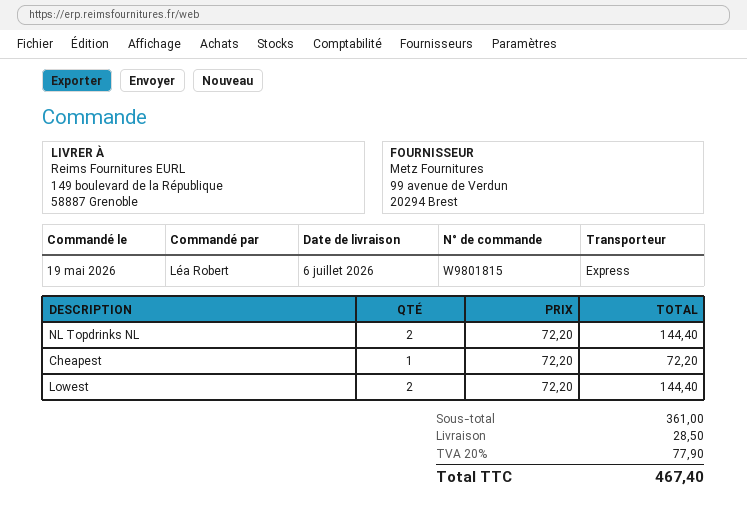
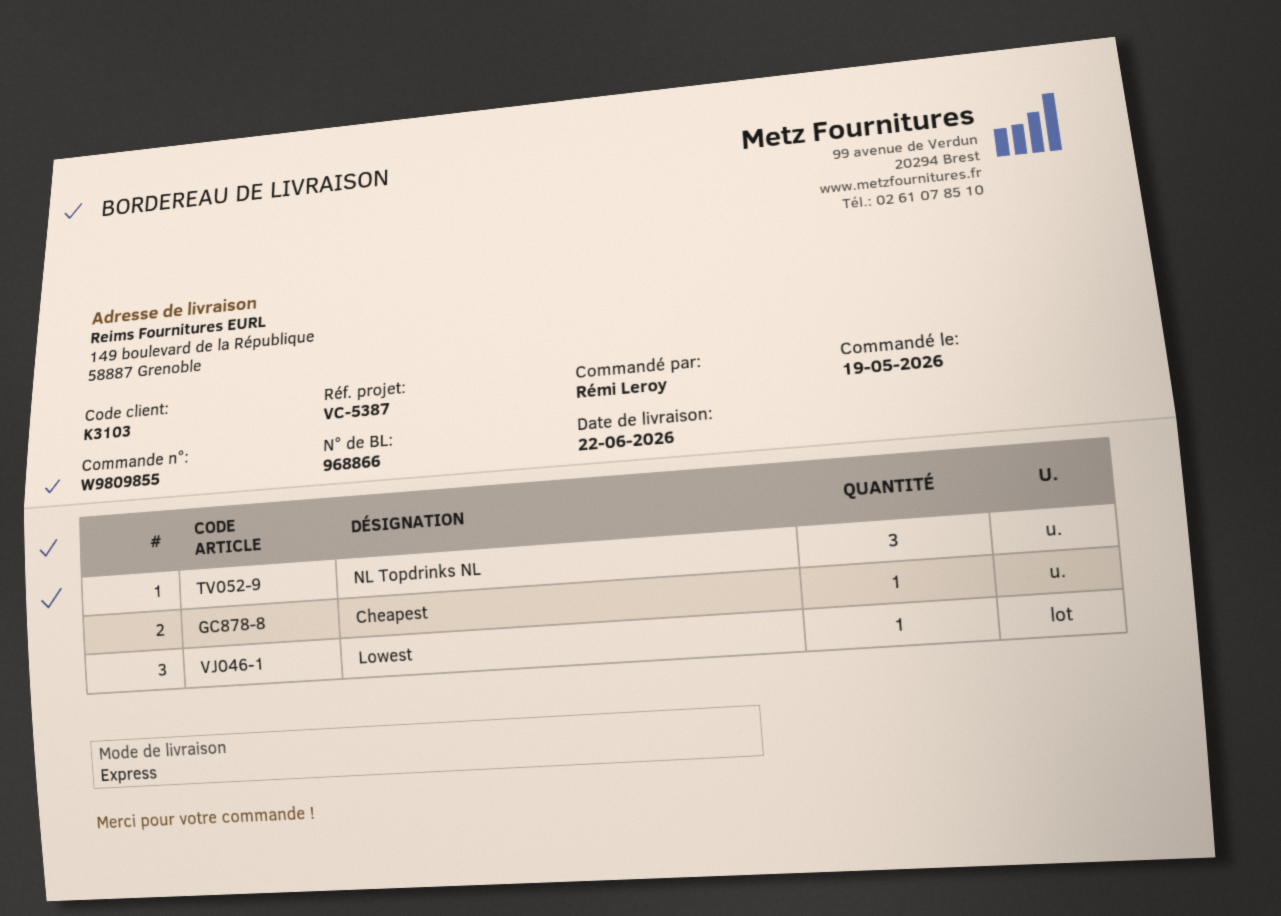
order number: W9801815 -> W9809855
delivery date: 2026-07-06 -> 2026-06-22
ordered by: Léa Robert -> Rémi Leroy
NL Topdrinks NL: 2 -> 3
Lowest: 2 -> 1

